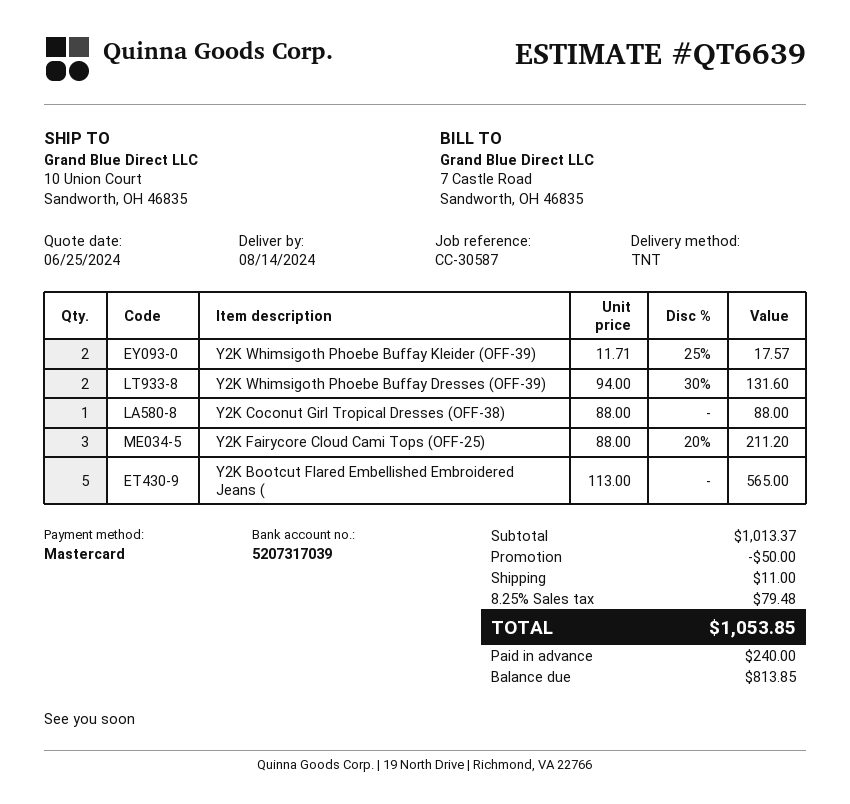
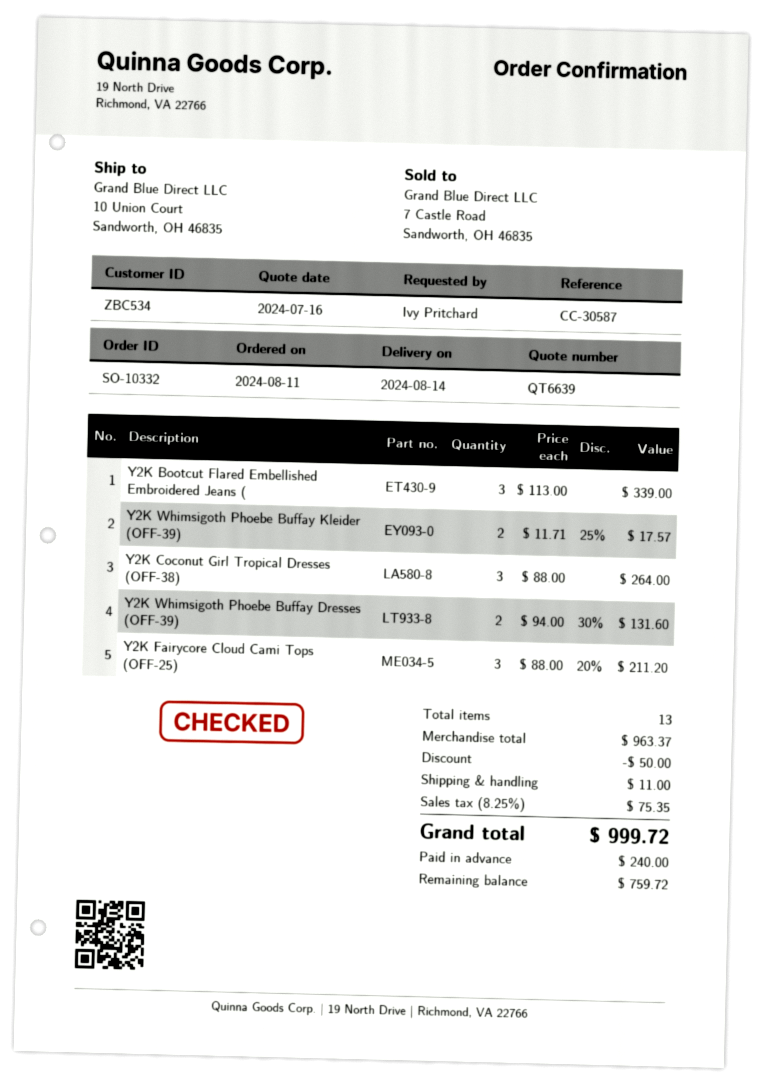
quote date: 2024-06-25 -> 2024-07-16
Y2K Coconut Girl Tropical Dresses (OFF-38): 1 x 88.00 = 88.00 -> 3 x 88.00 = 264.00
Y2K Bootcut Flared Embellished Embroidered Jeans (: 5 x 113.00 = 565.00 -> 3 x 113.00 = 339.00
subtotal: 1013.37 -> 963.37
tax: 8.25% = 79.48 -> 8.25% = 75.35
total: 1053.85 -> 999.72
balance: 813.85 -> 759.72

